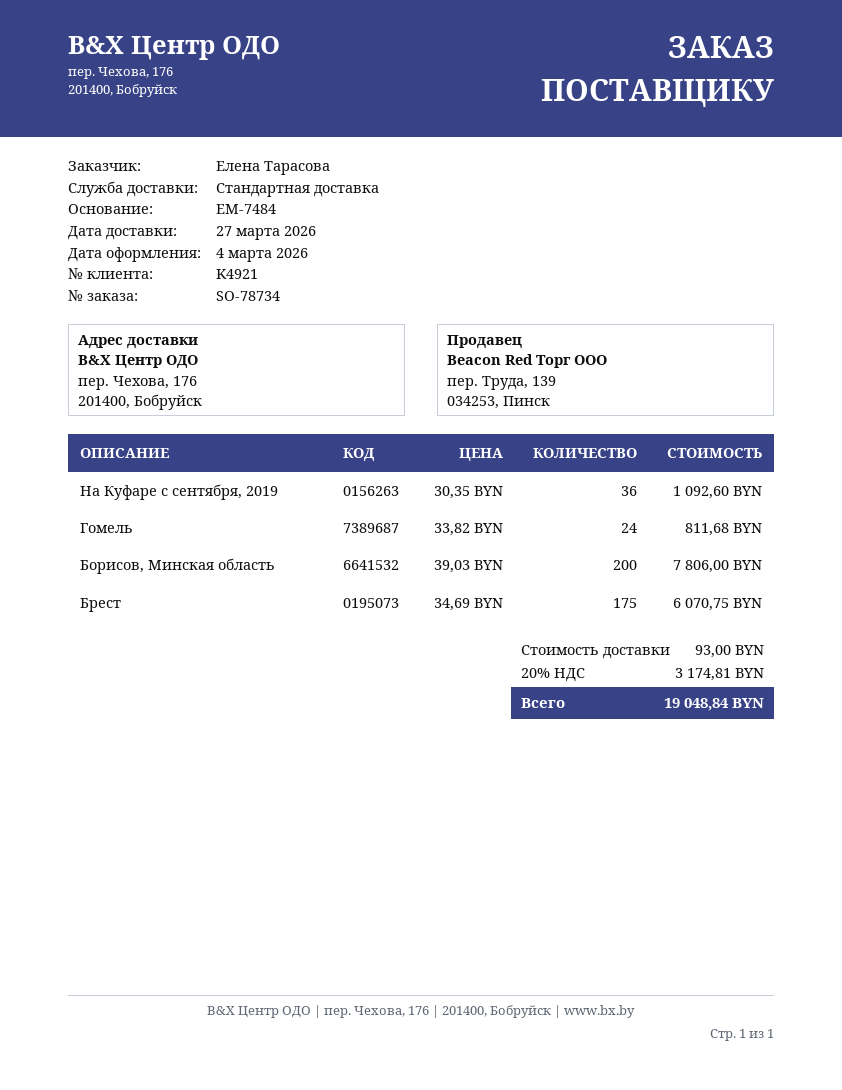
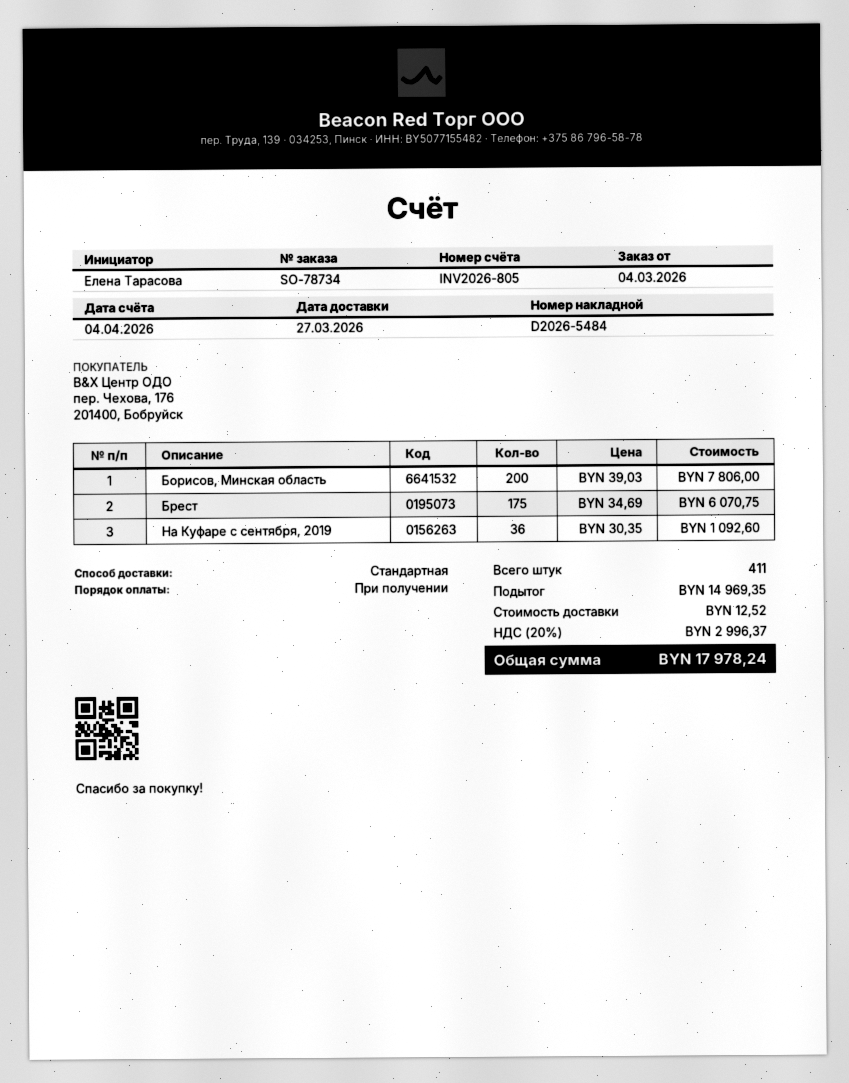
Гомель: 24 x 33.82 = 811.68 -> none
shipping: 93.00 -> 12.52
tax: 20% = 3174.81 -> 20% = 2996.37
total: 19048.84 -> 17978.24

